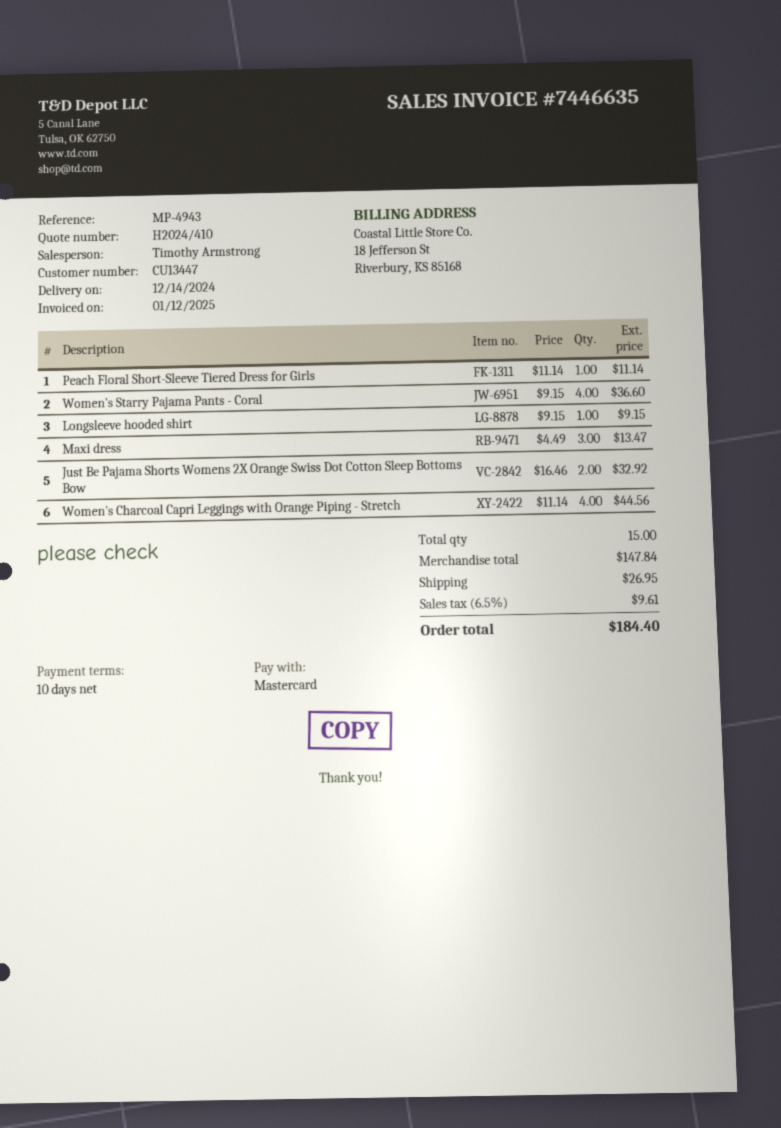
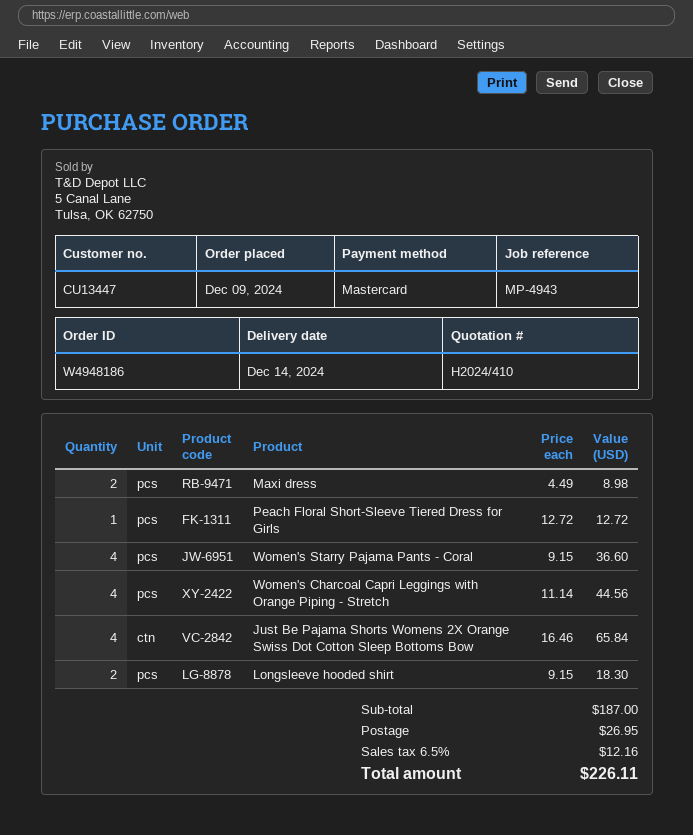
Peach Floral Short-Sleeve Tiered Dress for Girls: 1 x 11.14 = 11.14 -> 1 x 12.72 = 12.72
Longsleeve hooded shirt: 1 x 9.15 = 9.15 -> 2 x 9.15 = 18.30
Maxi dress: 3 x 4.49 = 13.47 -> 2 x 4.49 = 8.98
Just Be Pajama Shorts Womens 2X Orange Swiss Dot Cotton Sleep Bottoms Bow: 2 x 16.46 = 32.92 -> 4 x 16.46 = 65.84
subtotal: 147.84 -> 187.00
tax: 6.5% = 9.61 -> 6.5% = 12.16
total: 184.40 -> 226.11

